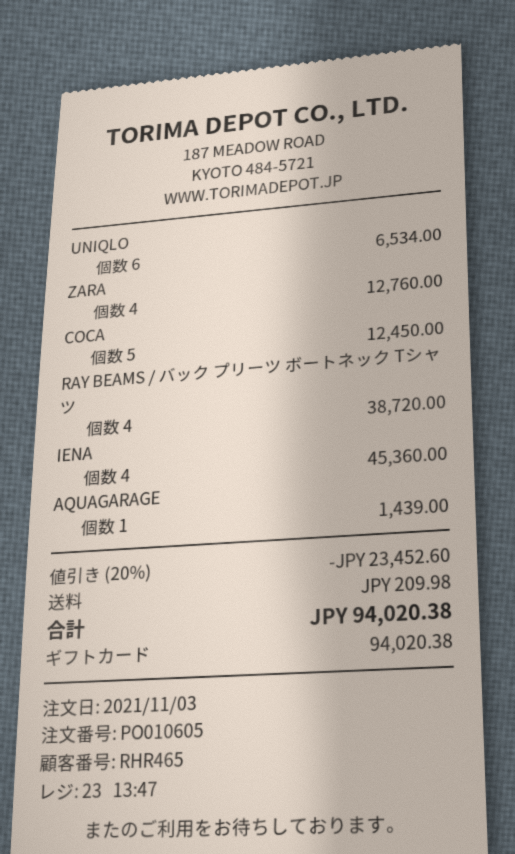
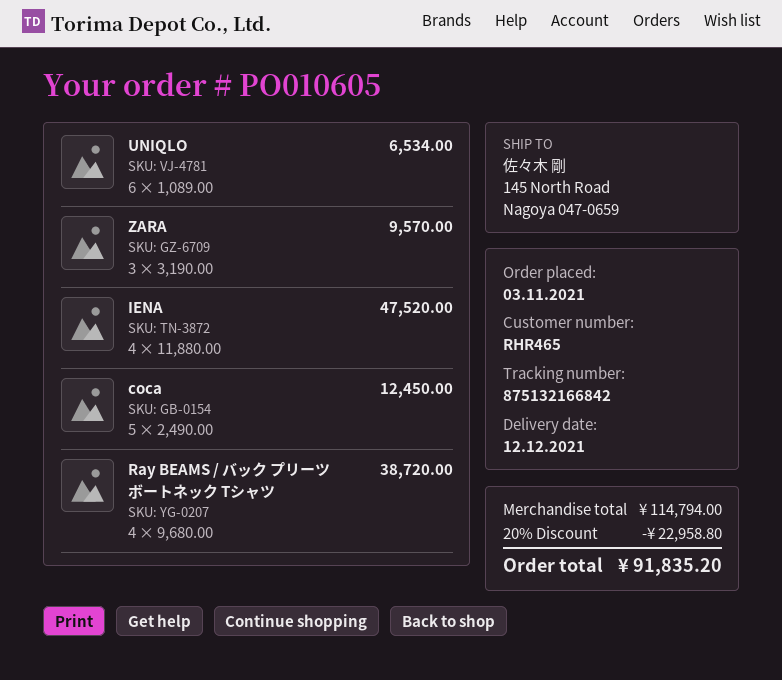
ZARA: 4 for 12760.00 -> 3 for 9570.00
IENA: 4 for 45360.00 -> 4 for 47520.00
AQUAGARAGE: 1 for 1439.00 -> none
discount: 20% = 23452.60 -> 20% = 22958.80
shipping: 209.98 -> none
total: 94020.38 -> 91835.20

